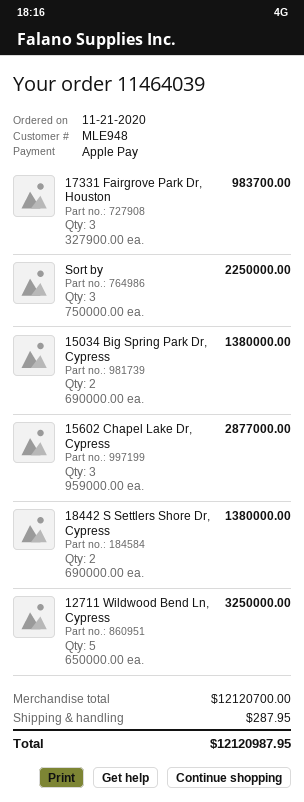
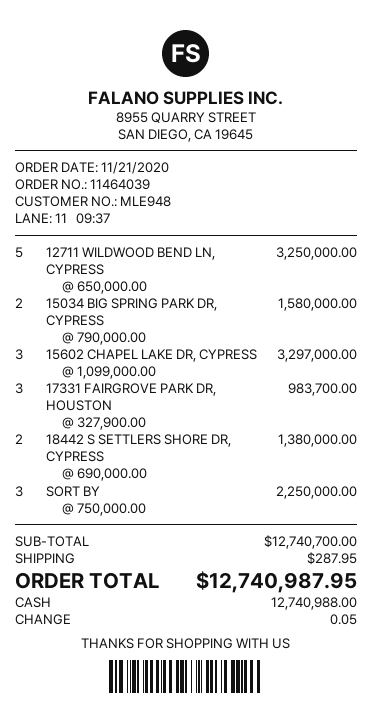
payment method: Apple Pay -> cash
15034 Big Spring Park Dr, Cypress: 2 x 690000.00 = 1380000.00 -> 2 x 790000.00 = 1580000.00
15602 Chapel Lake Dr, Cypress: 3 x 959000.00 = 2877000.00 -> 3 x 1099000.00 = 3297000.00
subtotal: 12120700.00 -> 12740700.00
total: 12120987.95 -> 12740987.95

